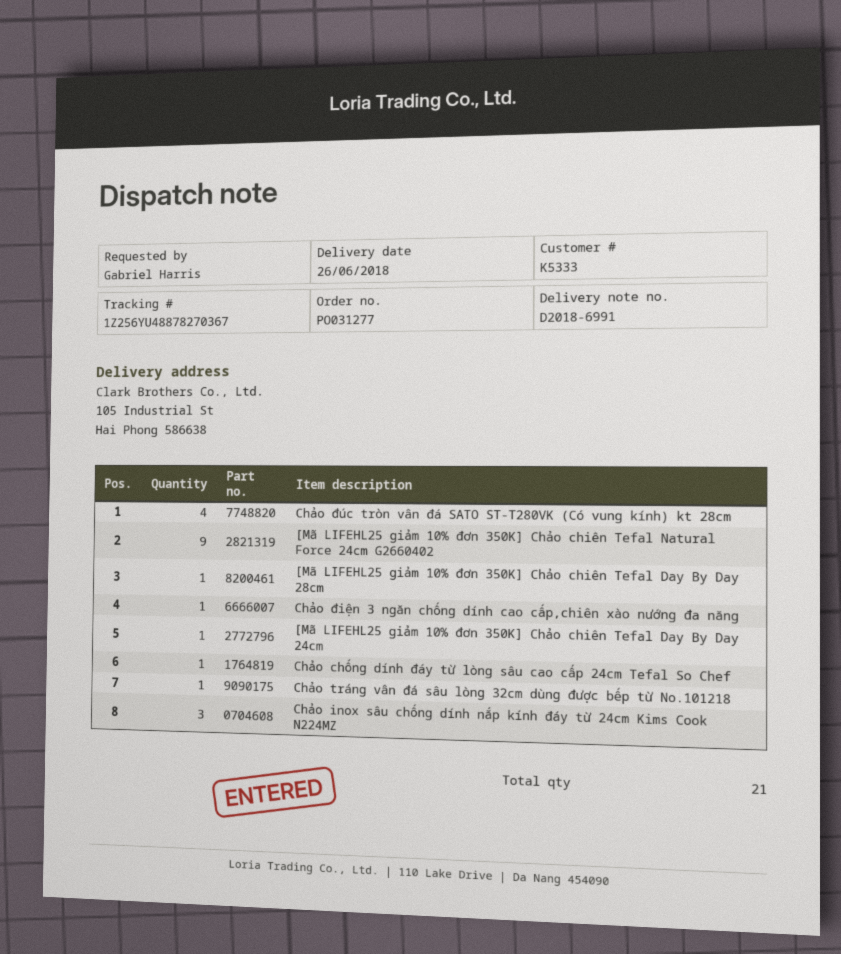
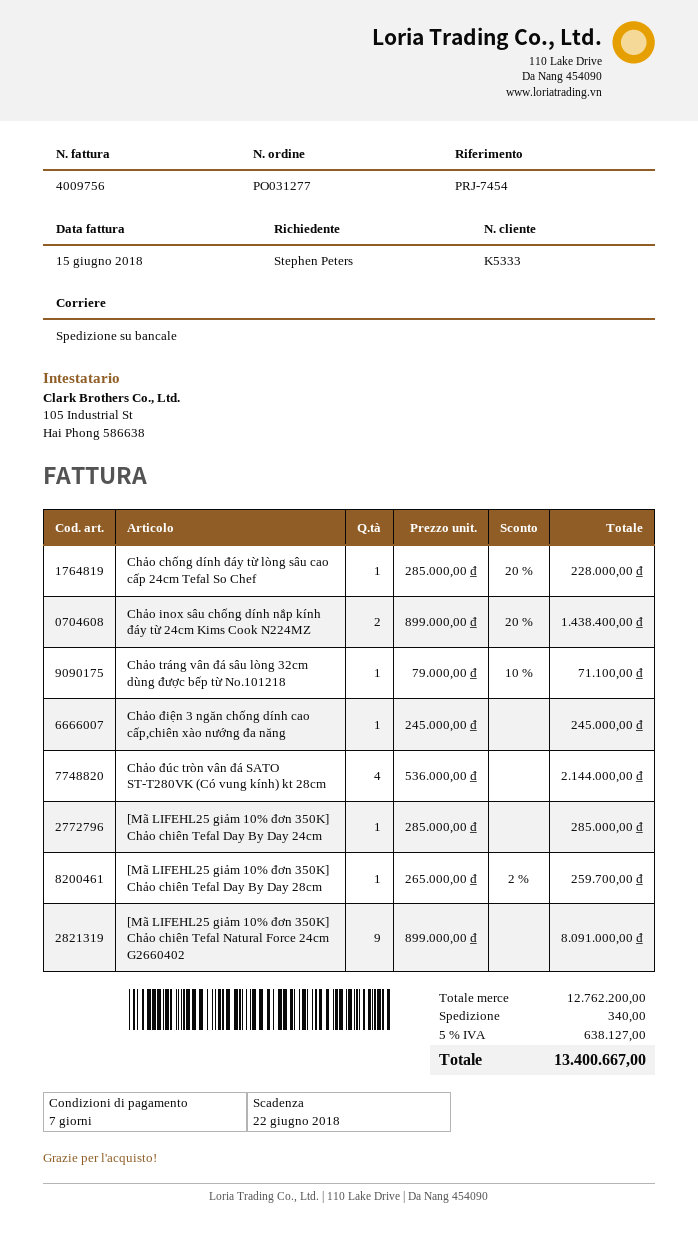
ordered by: Gabriel Harris -> Stephen Peters
Chảo inox sâu chống dính nắp kính đáy từ 24cm Kims Cook N224MZ: 3 -> 2

